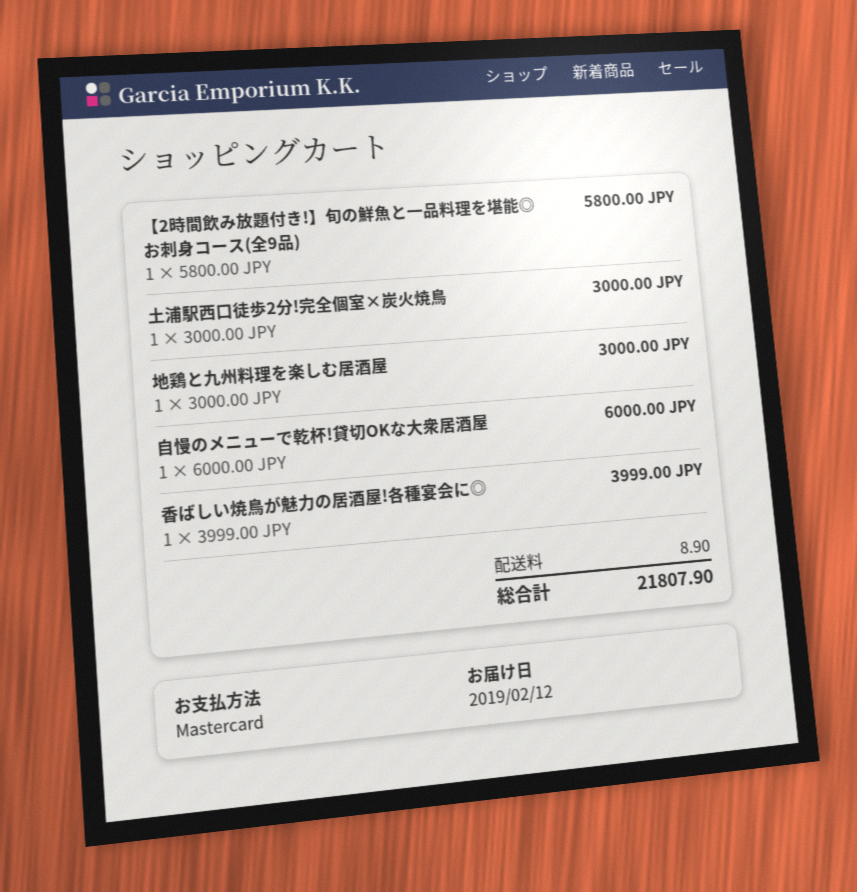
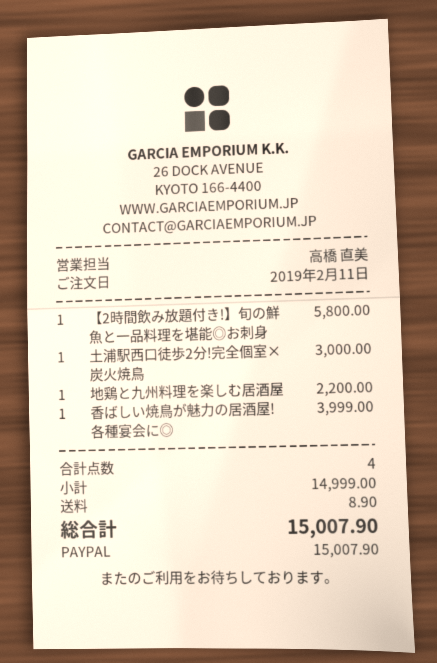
payment method: Mastercard -> PayPal
地鶏と九州料理を楽しむ居酒屋: 1 for 3000.00 -> 1 for 2200.00
自慢のメニューで乾杯!貸切OKな大衆居酒屋: 1 for 6000.00 -> none
total: 21807.90 -> 15007.90

